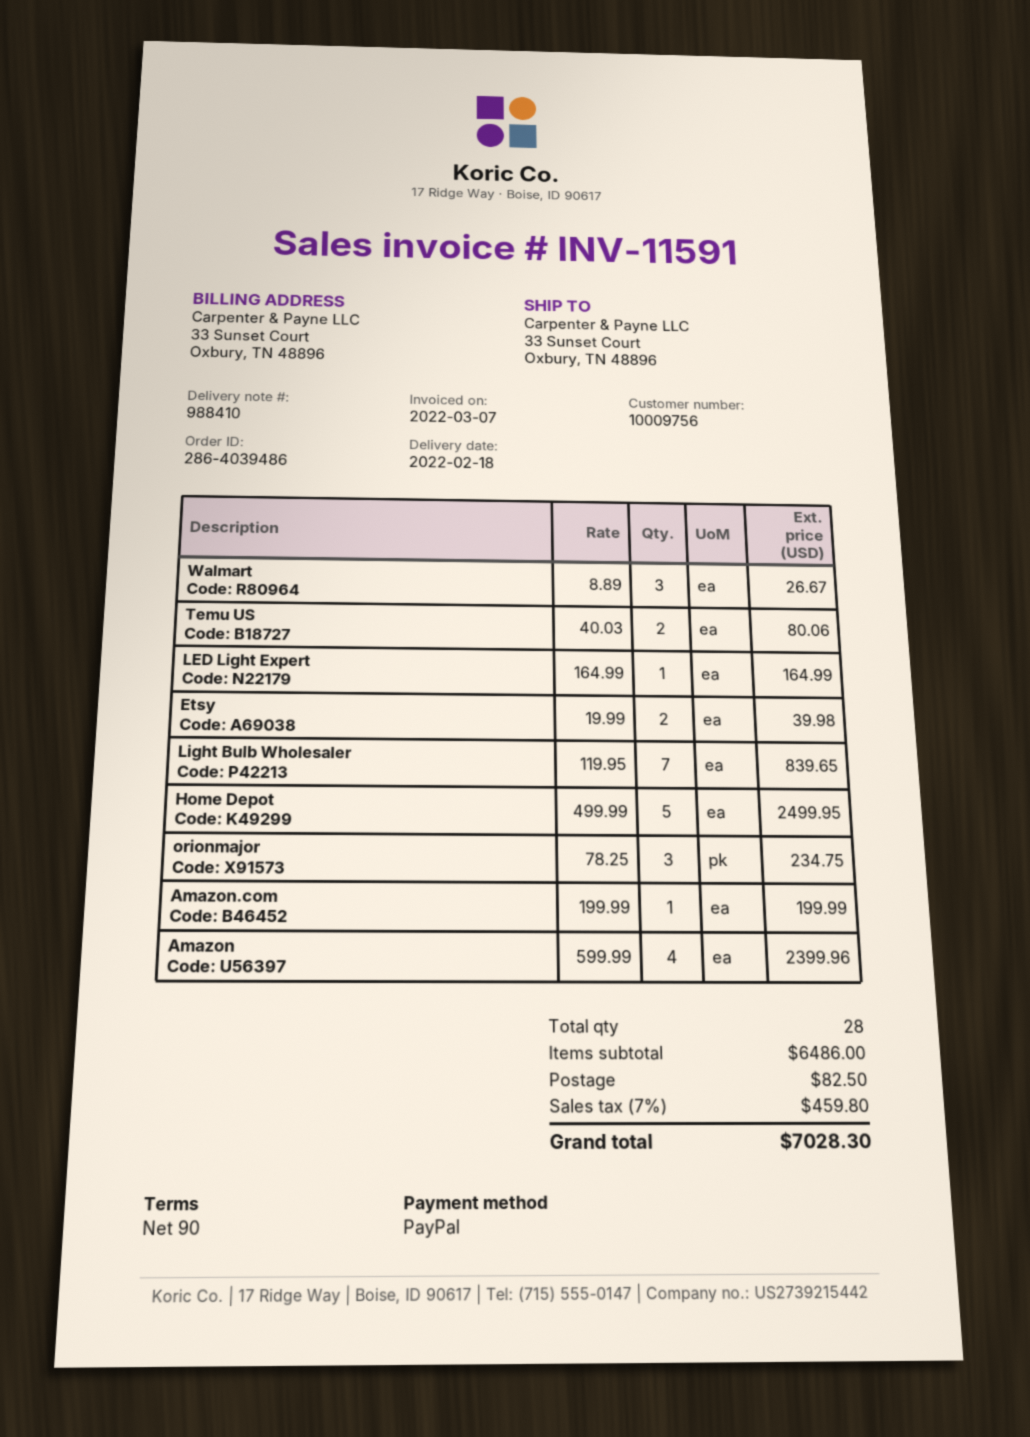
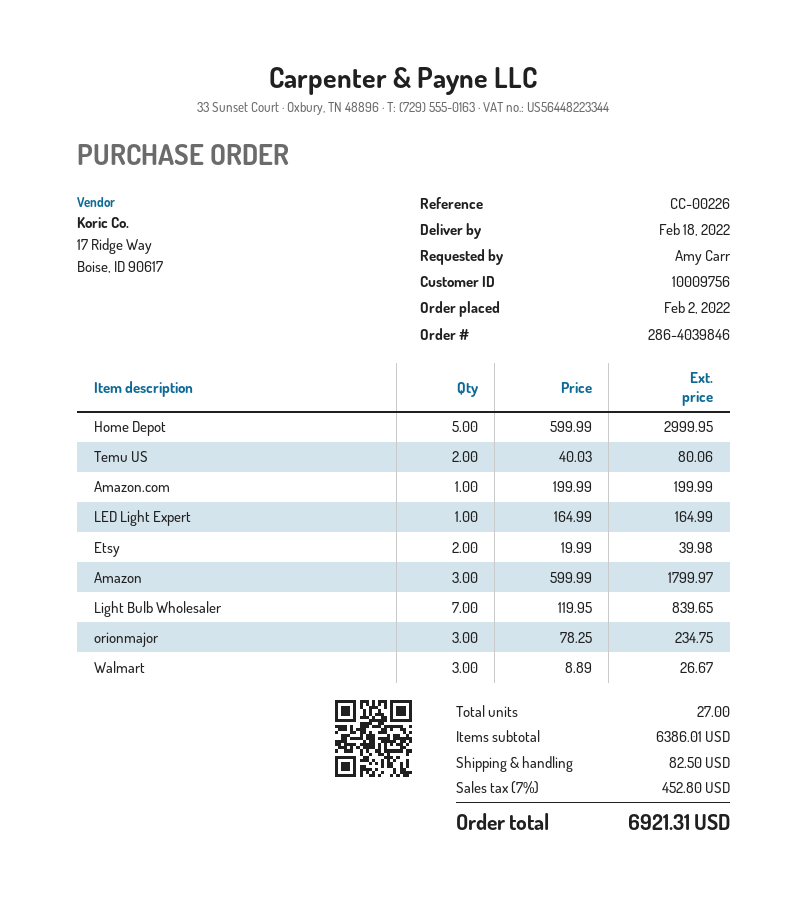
order number: 286-4039486 -> 286-4039846
Home Depot: 5 x 499.99 = 2499.95 -> 5 x 599.99 = 2999.95
Amazon: 4 x 599.99 = 2399.96 -> 3 x 599.99 = 1799.97
total quantity: 28 -> 27
subtotal: 6486.00 -> 6386.01
tax: 7% = 459.80 -> 7% = 452.80
total: 7028.30 -> 6921.31

